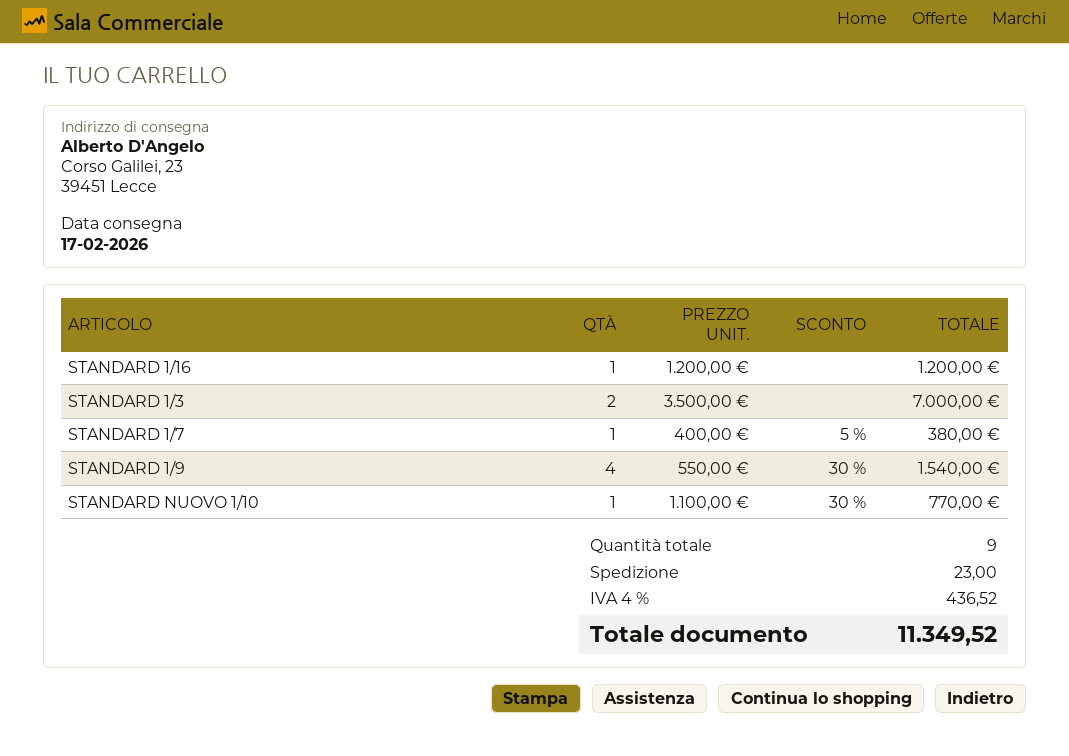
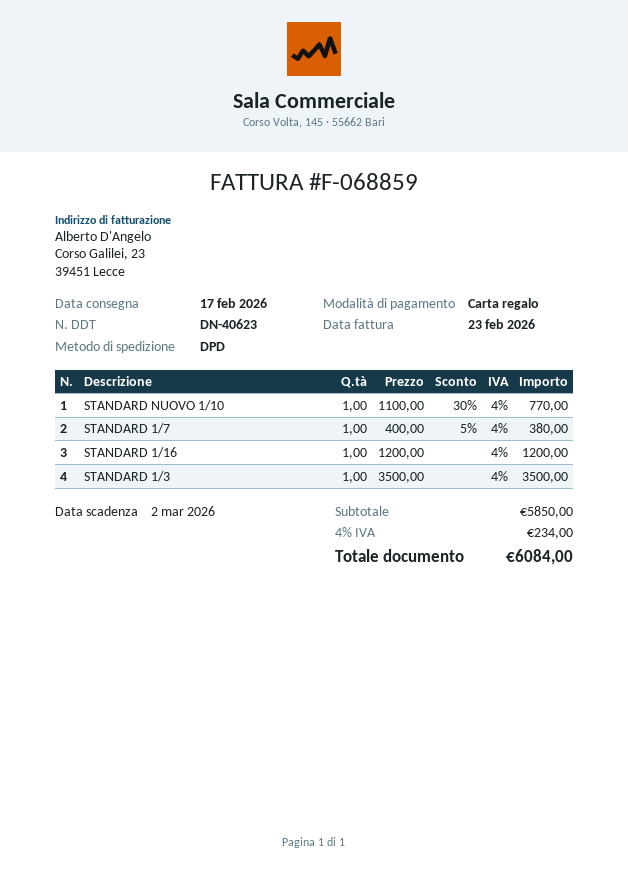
STANDARD 1/3: 2 x 3500.00 = 7000.00 -> 1 x 3500.00 = 3500.00
STANDARD 1/9: 4 x 550.00 - 30% = 1540.00 -> none
shipping: 23.00 -> none
tax: 4% = 436.52 -> 4% = 234.00
total: 11349.52 -> 6084.00

